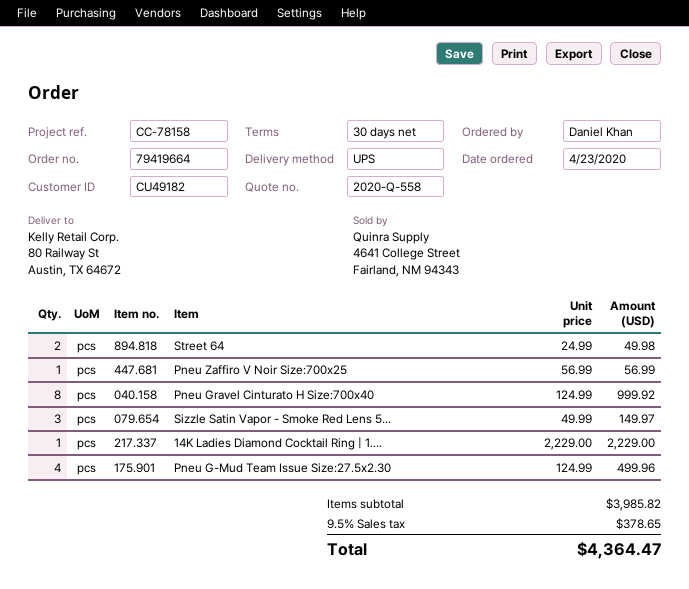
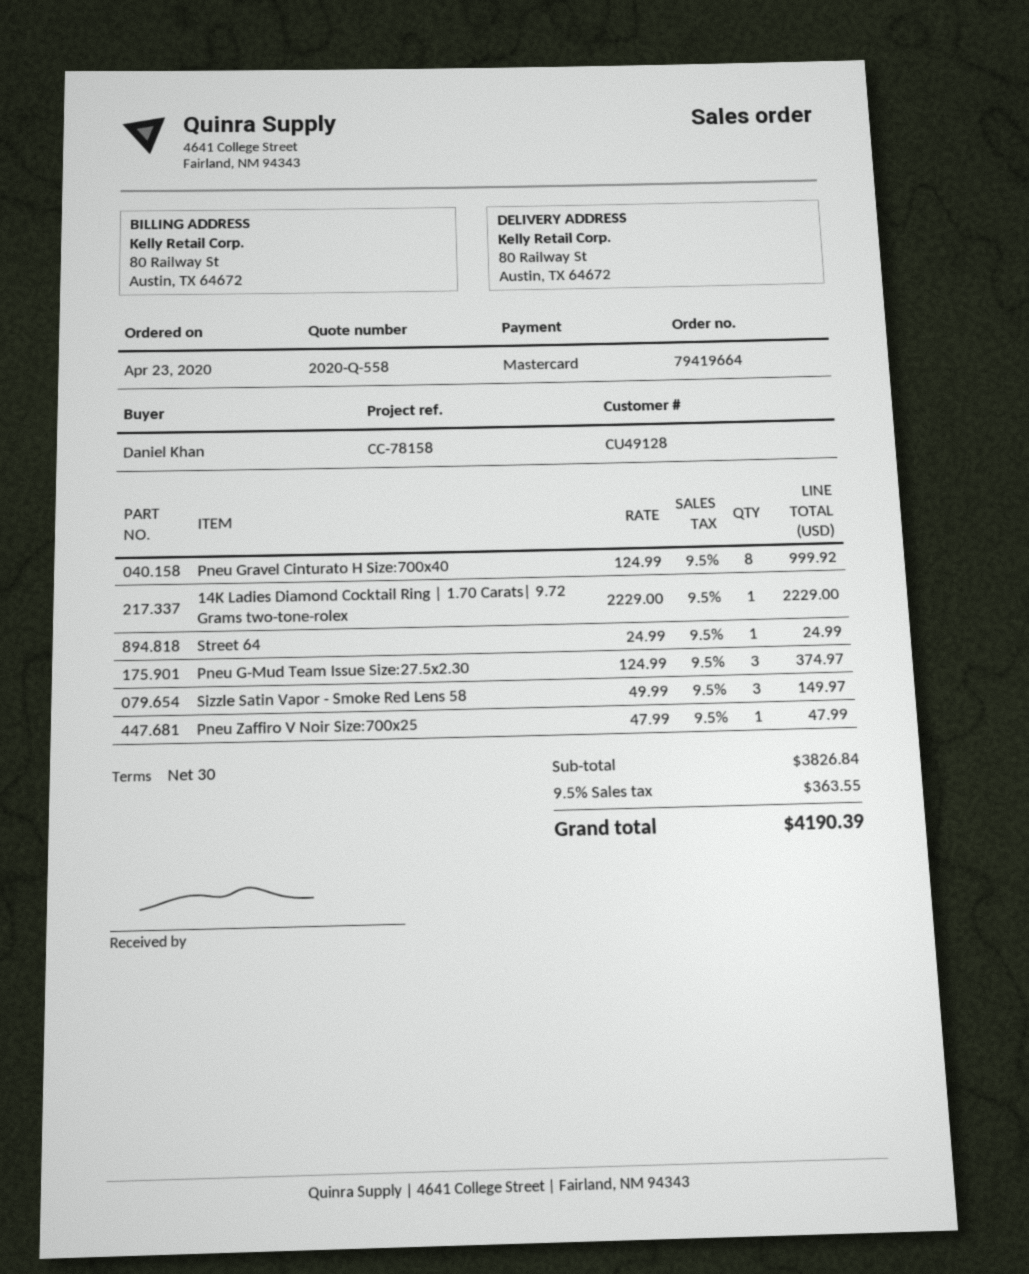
customer number: CU49182 -> CU49128
Street 64: 2 x 24.99 = 49.98 -> 1 x 24.99 = 24.99
Pneu Zaffiro V Noir Size:700x25: 1 x 56.99 = 56.99 -> 1 x 47.99 = 47.99
Pneu G-Mud Team Issue Size:27.5x2.30: 4 x 124.99 = 499.96 -> 3 x 124.99 = 374.97
subtotal: 3985.82 -> 3826.84
tax: 9.5% = 378.65 -> 9.5% = 363.55
total: 4364.47 -> 4190.39

